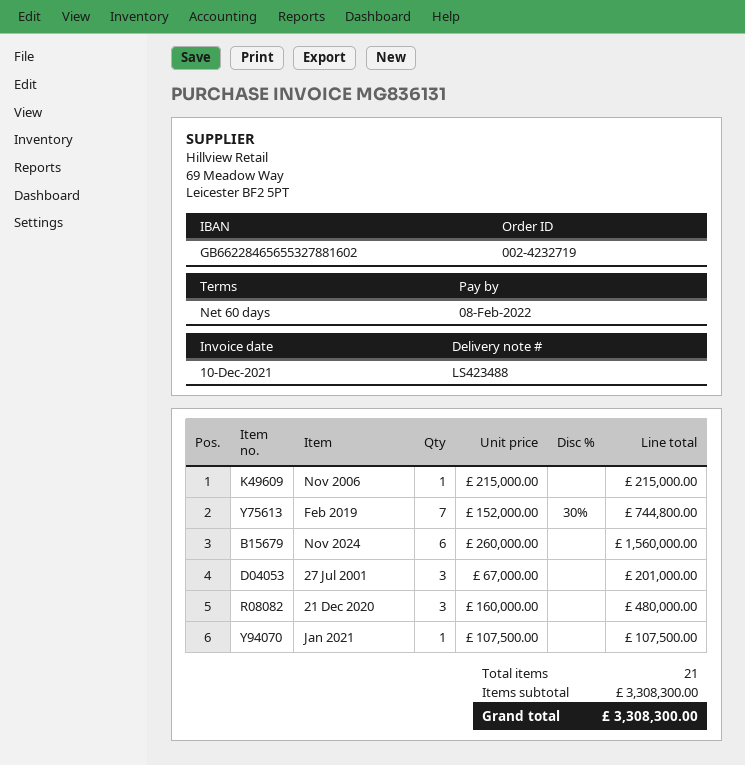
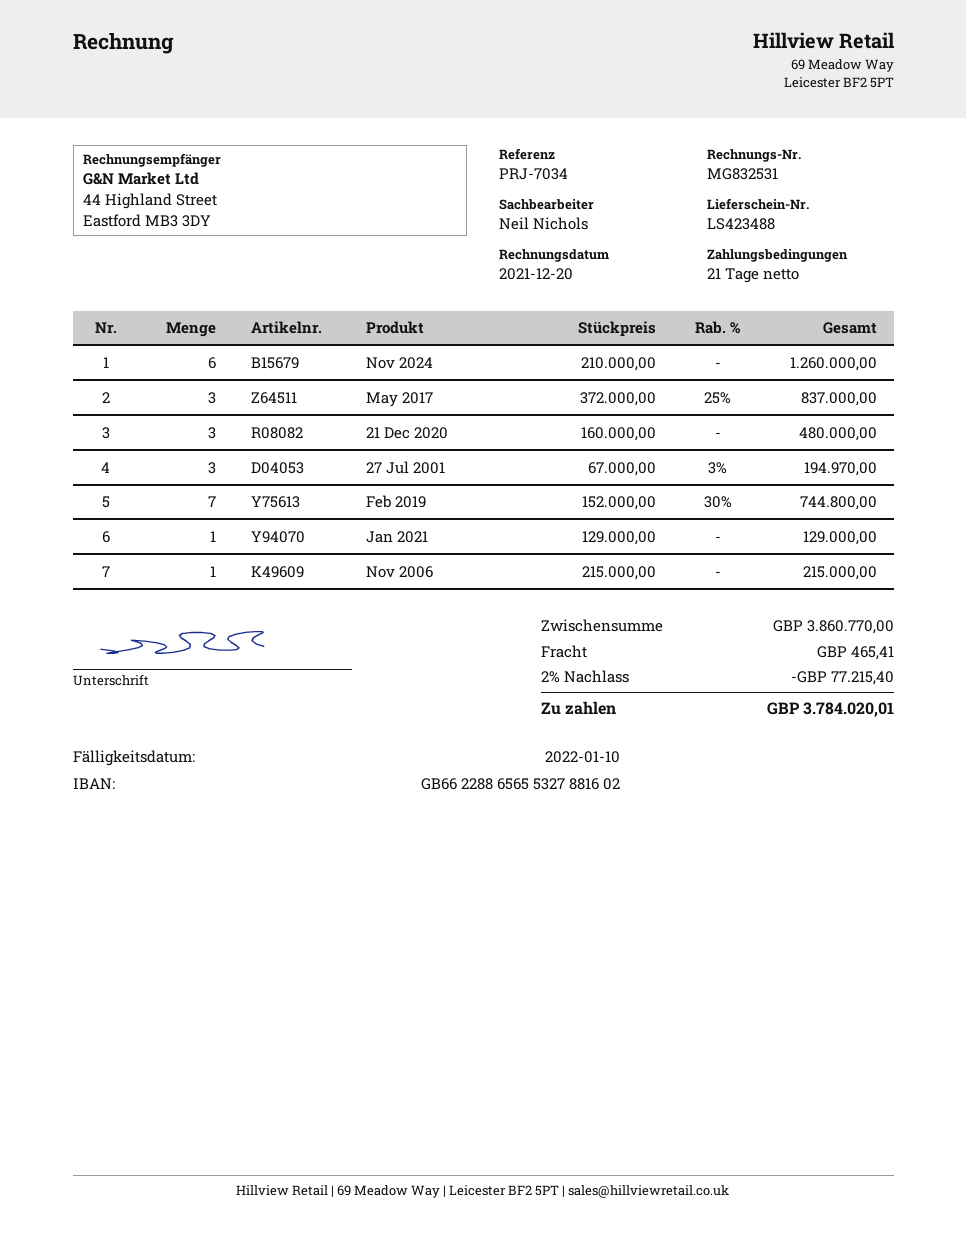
invoice number: MG836131 -> MG832531
invoice date: 2021-12-10 -> 2021-12-20
payment terms: 60 days -> 21 days
due date: 2022-02-08 -> 2022-01-10
bank account: GB66228465655327881602 -> GB66228865655327881602
Nov 2024: 6 x 260000.00 = 1560000.00 -> 6 x 210000.00 = 1260000.00
27 Jul 2001: 3 x 67000.00 = 201000.00 -> 3 x 67000.00 - 3% = 194970.00
Jan 2021: 1 x 107500.00 = 107500.00 -> 1 x 129000.00 = 129000.00
May 2017: none -> 3 x 372000.00 - 25% = 837000.00
subtotal: 3308300.00 -> 3860770.00
discount: none -> 2% = 77215.40
shipping: none -> 465.41
total: 3308300.00 -> 3784020.01

